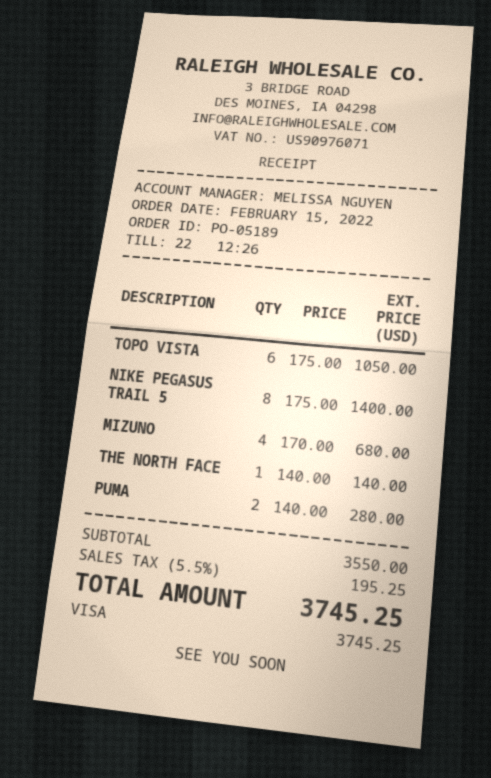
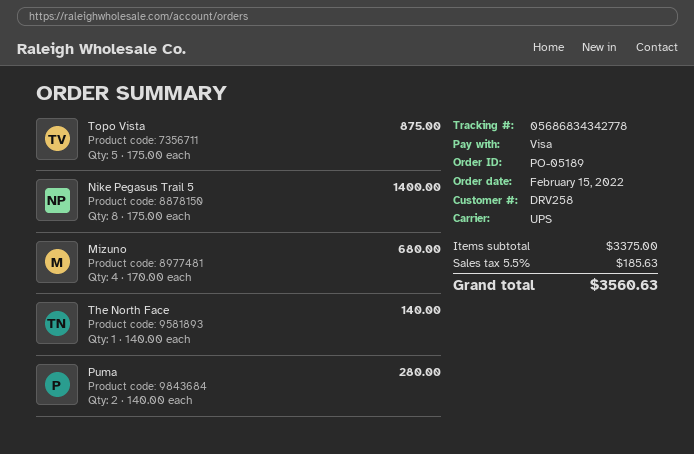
TOPO VISTA: 6 x 175.00 = 1050.00 -> 5 x 175.00 = 875.00
subtotal: 3550.00 -> 3375.00
tax: 5.5% = 195.25 -> 5.5% = 185.63
total: 3745.25 -> 3560.63

